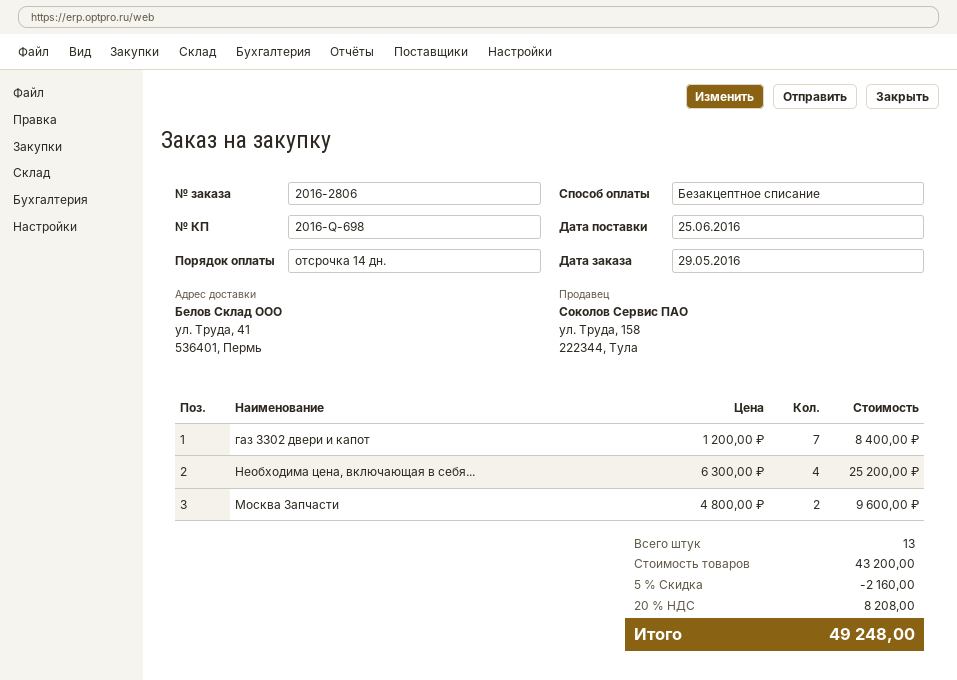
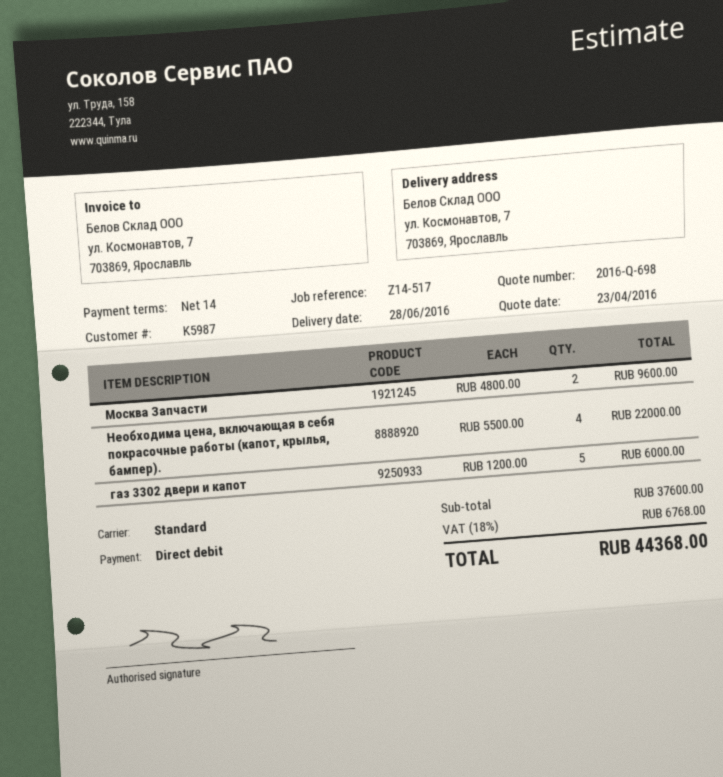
delivery date: 2016-06-25 -> 2016-06-28
ship to: ул. Труда, 41, 536401, Пермь -> ул. Космонавтов, 7, 703869, Ярославль
газ 3302 двери и капот: 7 x 1200.00 = 8400.00 -> 5 x 1200.00 = 6000.00
Необходима цена, включающая в себя...: 4 x 6300.00 = 25200.00 -> 4 x 5500.00 = 22000.00
subtotal: 43200.00 -> 37600.00
discount: 5% = 2160.00 -> none
tax: 20% = 8208.00 -> 18% = 6768.00
total: 49248.00 -> 44368.00

